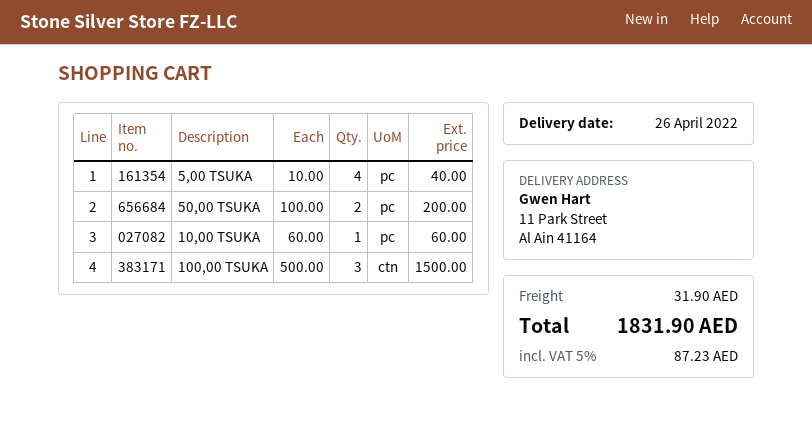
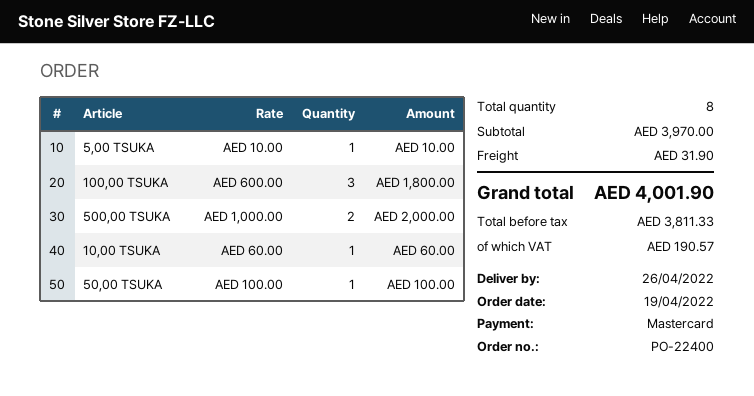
5,00 TSUKA: 4 x 10.00 = 40.00 -> 1 x 10.00 = 10.00
50,00 TSUKA: 2 x 100.00 = 200.00 -> 1 x 100.00 = 100.00
100,00 TSUKA: 3 x 500.00 = 1500.00 -> 3 x 600.00 = 1800.00
500,00 TSUKA: none -> 2 x 1000.00 = 2000.00
tax: 87.23 -> 190.57
total: 1831.90 -> 4001.90

